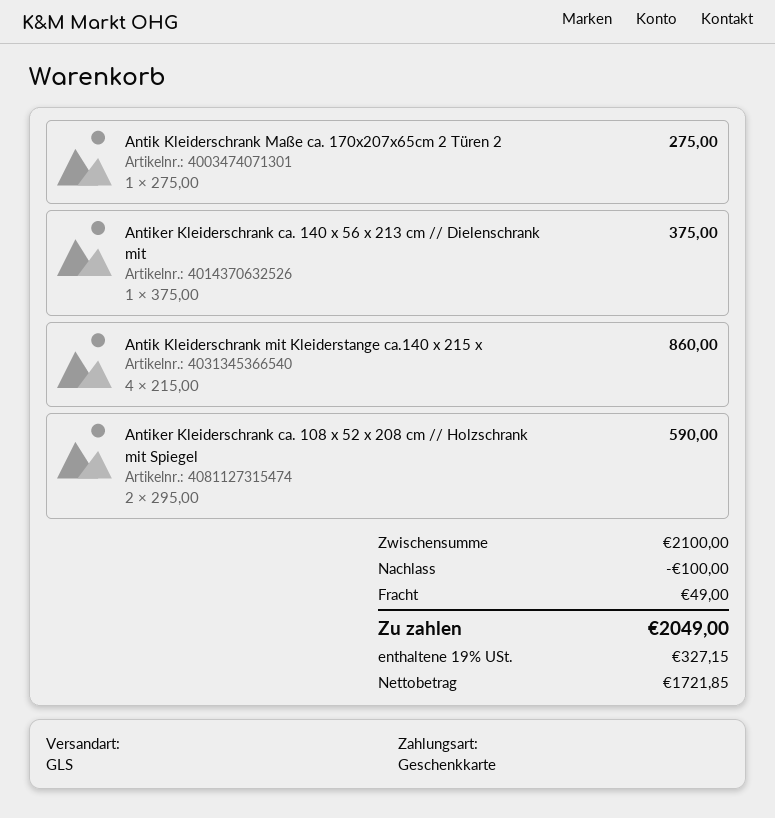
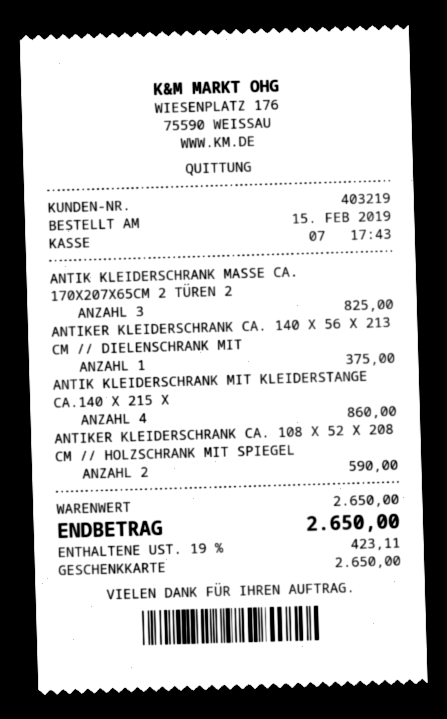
Antik Kleiderschrank Maße ca. 170x207x65cm 2 Türen 2: 1 for 275.00 -> 3 for 825.00
subtotal: 2100.00 -> 2650.00
discount: 100.00 -> none
shipping: 49.00 -> none
tax: 19% = 327.15 -> 19% = 423.11
total: 2049.00 -> 2650.00

